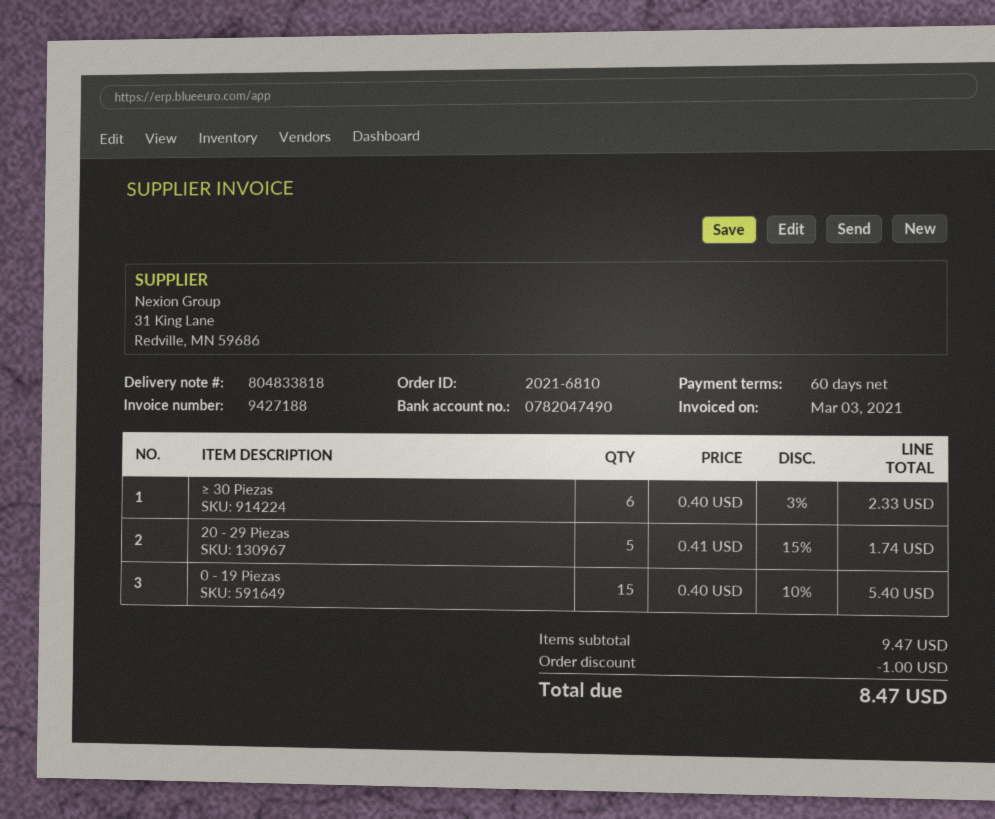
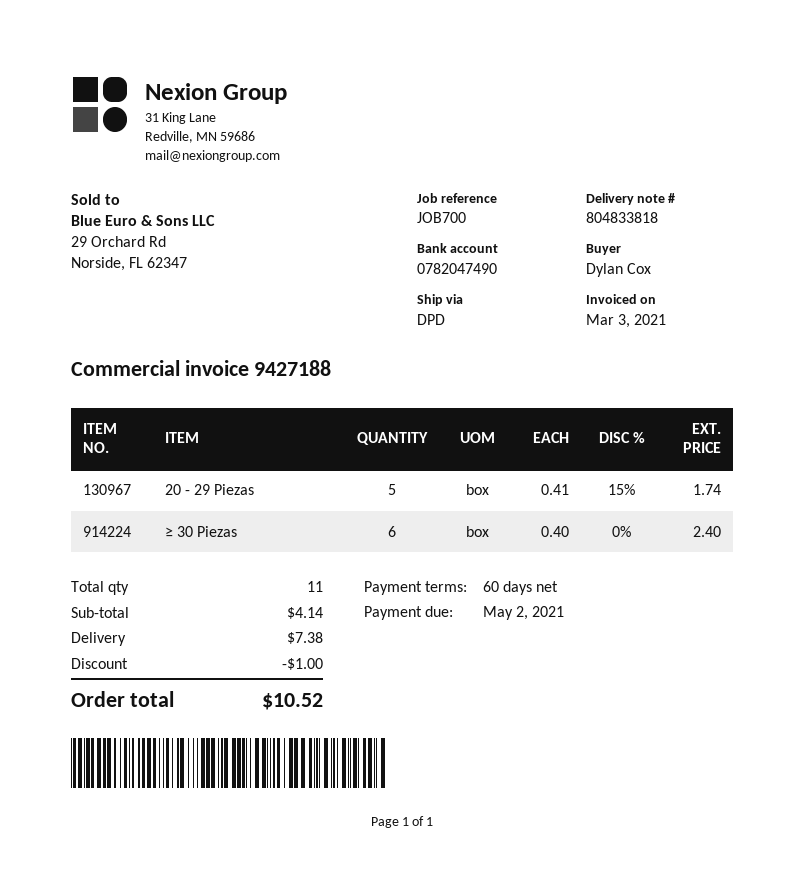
≥ 30 Piezas: 6 x 0.40 - 3% = 2.33 -> 6 x 0.40 = 2.40
0 - 19 Piezas: 15 x 0.40 - 10% = 5.40 -> none
subtotal: 9.47 -> 4.14
shipping: none -> 7.38
total: 8.47 -> 10.52

